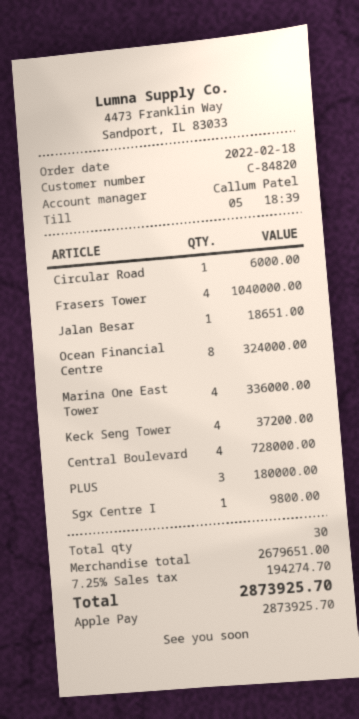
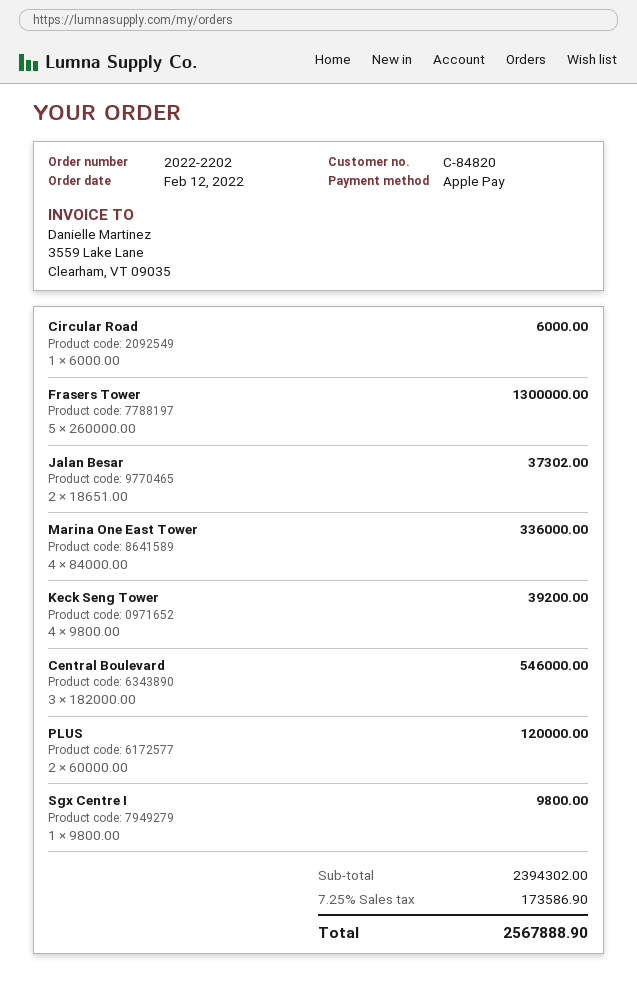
order date: 2022-02-18 -> 2022-02-12
Frasers Tower: 4 for 1040000.00 -> 5 for 1300000.00
Jalan Besar: 1 for 18651.00 -> 2 for 37302.00
Ocean Financial Centre: 8 for 324000.00 -> none
Keck Seng Tower: 4 for 37200.00 -> 4 for 39200.00
Central Boulevard: 4 for 728000.00 -> 3 for 546000.00
PLUS: 3 for 180000.00 -> 2 for 120000.00
subtotal: 2679651.00 -> 2394302.00
tax: 7.25% = 194274.70 -> 7.25% = 173586.90
total: 2873925.70 -> 2567888.90

